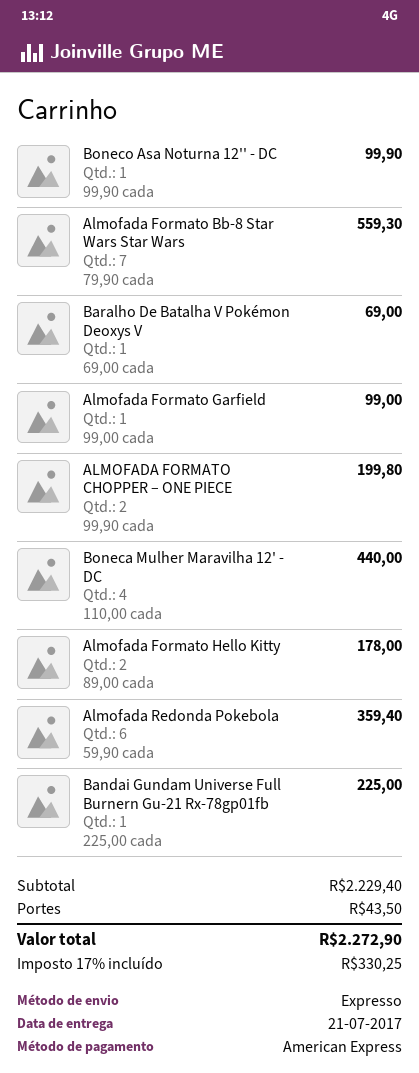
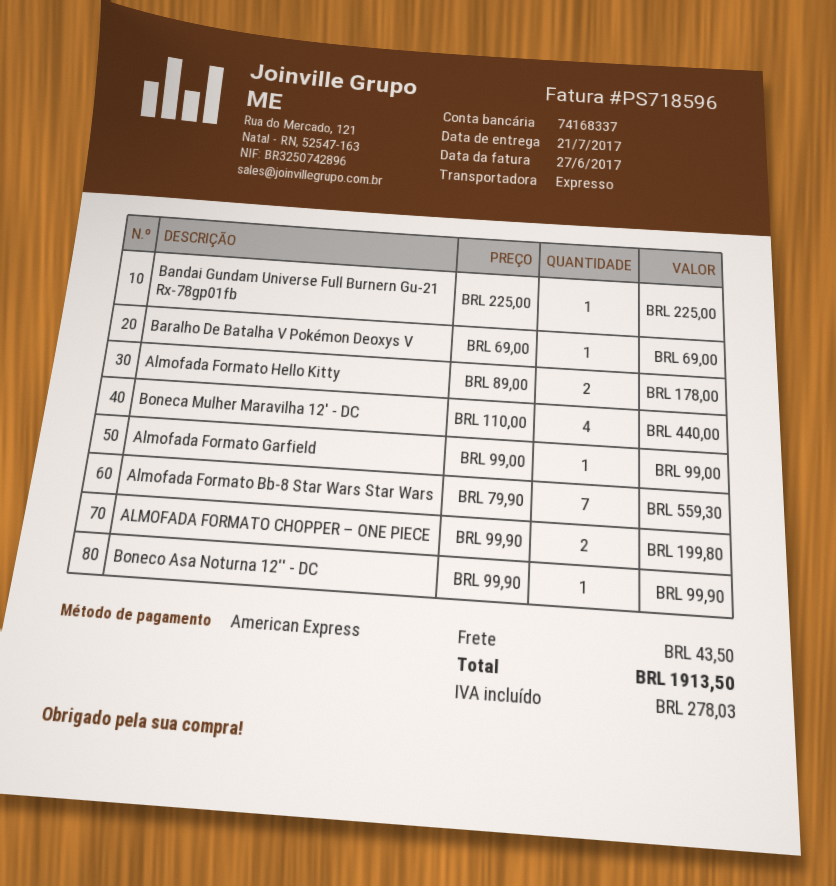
Almofada Redonda Pokebola: 6 x 59.90 = 359.40 -> none
tax: 330.25 -> 278.03
total: 2272.90 -> 1913.50

